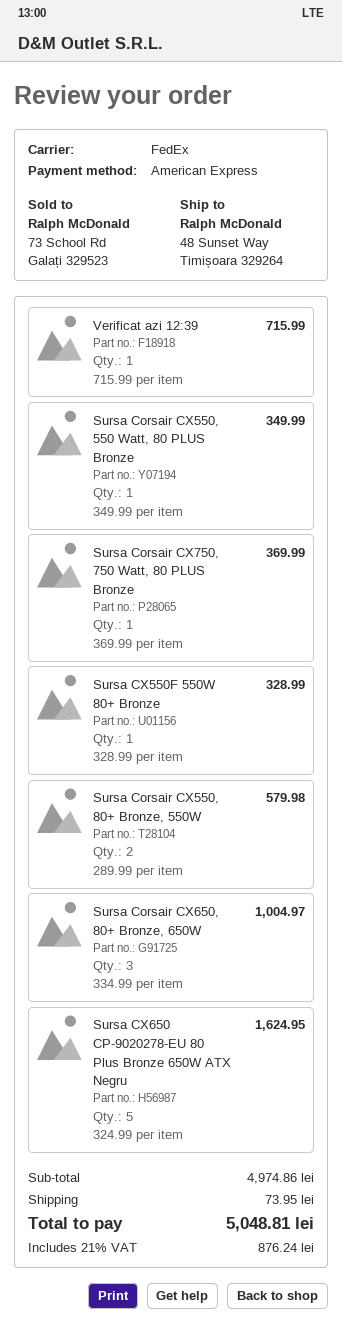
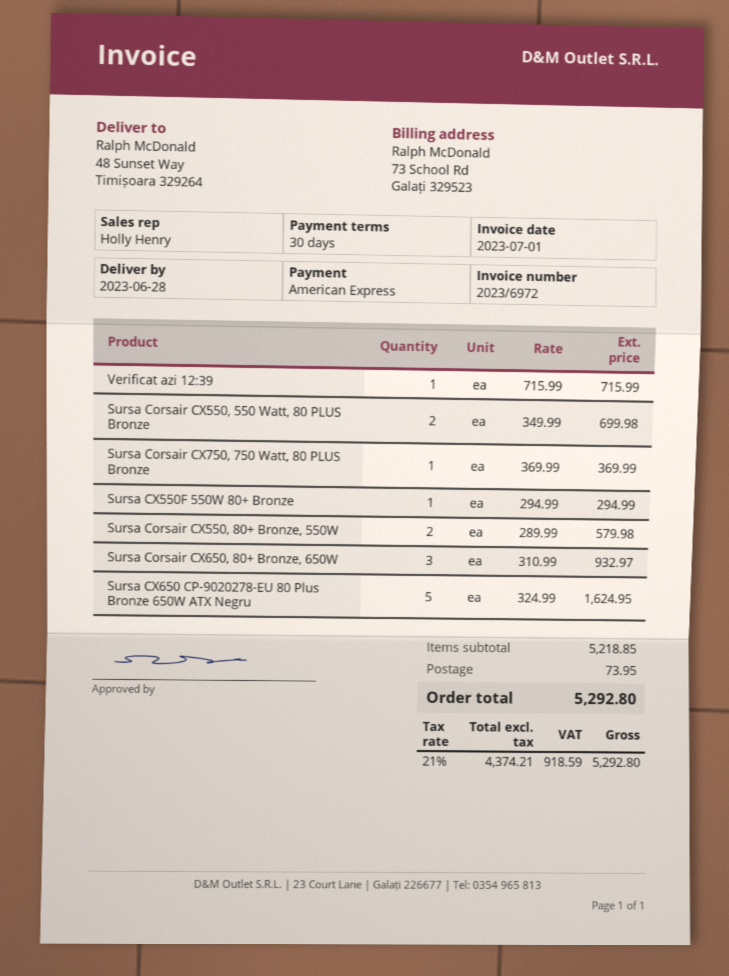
Sursa Corsair CX550, 550 Watt, 80 PLUS Bronze: 1 x 349.99 = 349.99 -> 2 x 349.99 = 699.98
Sursa CX550F 550W 80+ Bronze: 1 x 328.99 = 328.99 -> 1 x 294.99 = 294.99
Sursa Corsair CX650, 80+ Bronze, 650W: 3 x 334.99 = 1004.97 -> 3 x 310.99 = 932.97
subtotal: 4974.86 -> 5218.85
tax: 21% = 876.24 -> 21% = 918.59
total: 5048.81 -> 5292.80

